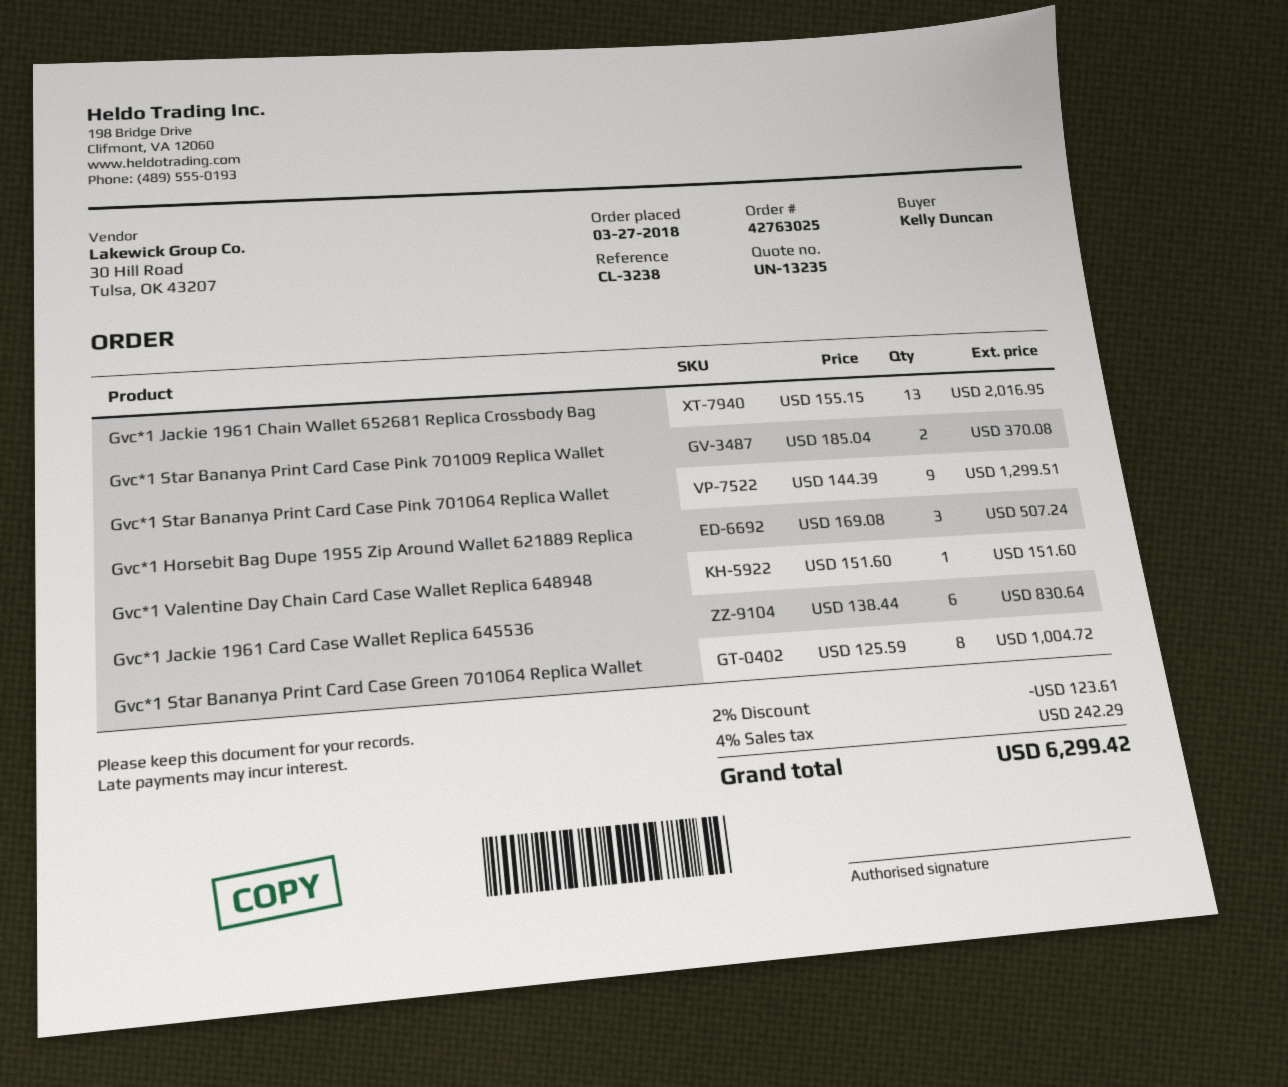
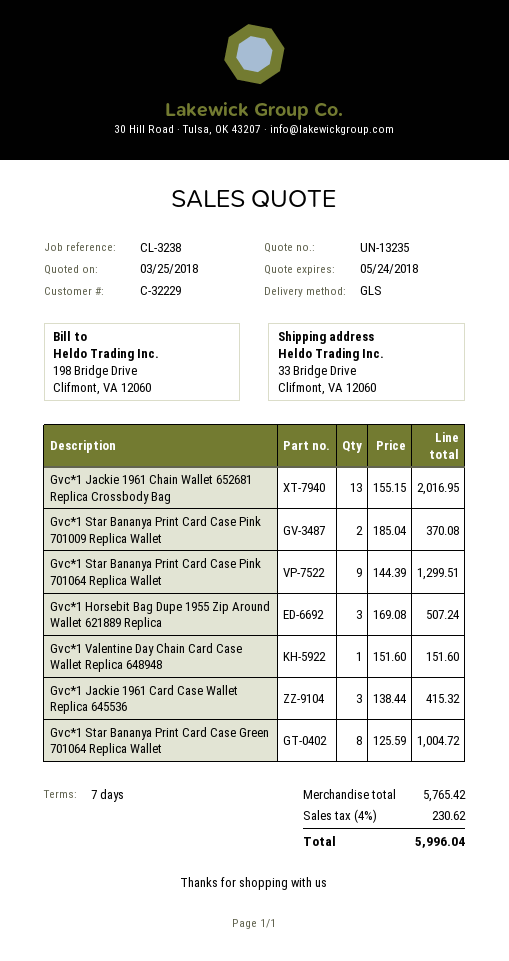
Gvc*1 Jackie 1961 Card Case Wallet Replica 645536: 6 x 138.44 = 830.64 -> 3 x 138.44 = 415.32
discount: 2% = 123.61 -> none
tax: 4% = 242.29 -> 4% = 230.62
total: 6299.42 -> 5996.04

